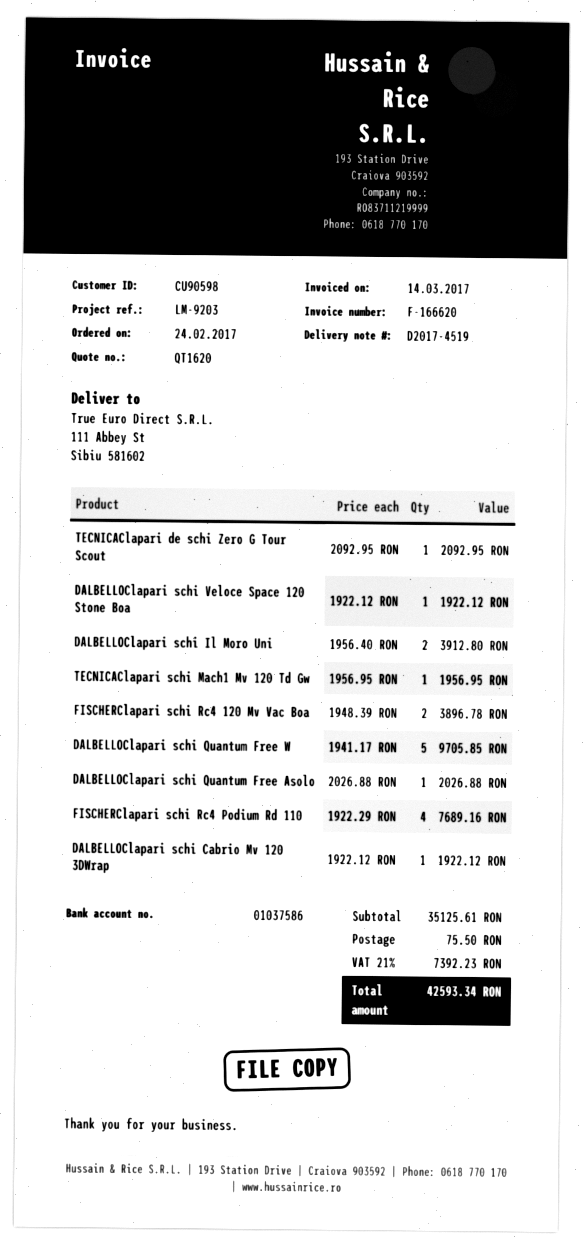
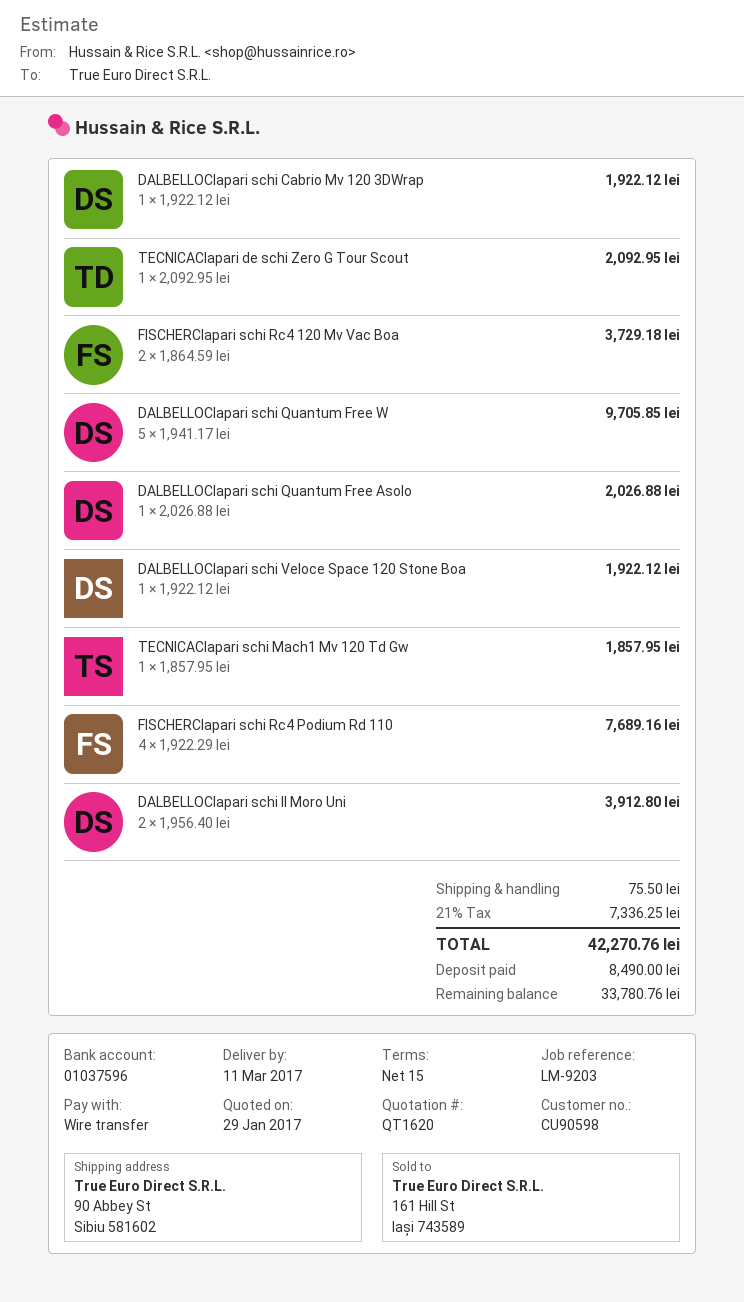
bank account: 01037586 -> 01037596
ship to: 111 Abbey St, Sibiu 581602 -> 90 Abbey St, Sibiu 581602
TECNICAClapari schi Mach1 Mv 120 Td Gw: 1 x 1956.95 = 1956.95 -> 1 x 1857.95 = 1857.95
FISCHERClapari schi Rc4 120 Mv Vac Boa: 2 x 1948.39 = 3896.78 -> 2 x 1864.59 = 3729.18
tax: 21% = 7392.23 -> 21% = 7336.25
total: 42593.34 -> 42270.76

